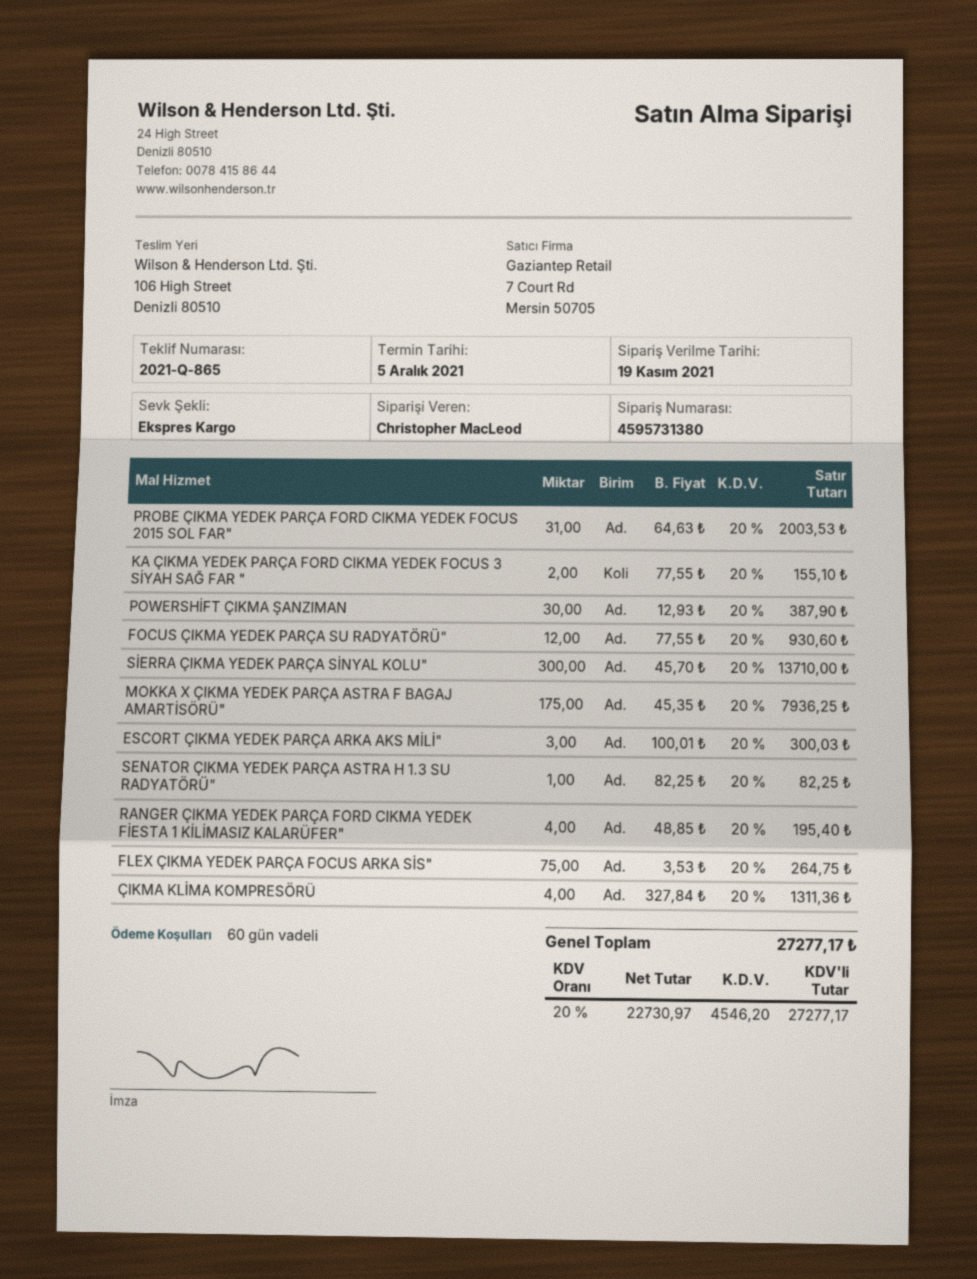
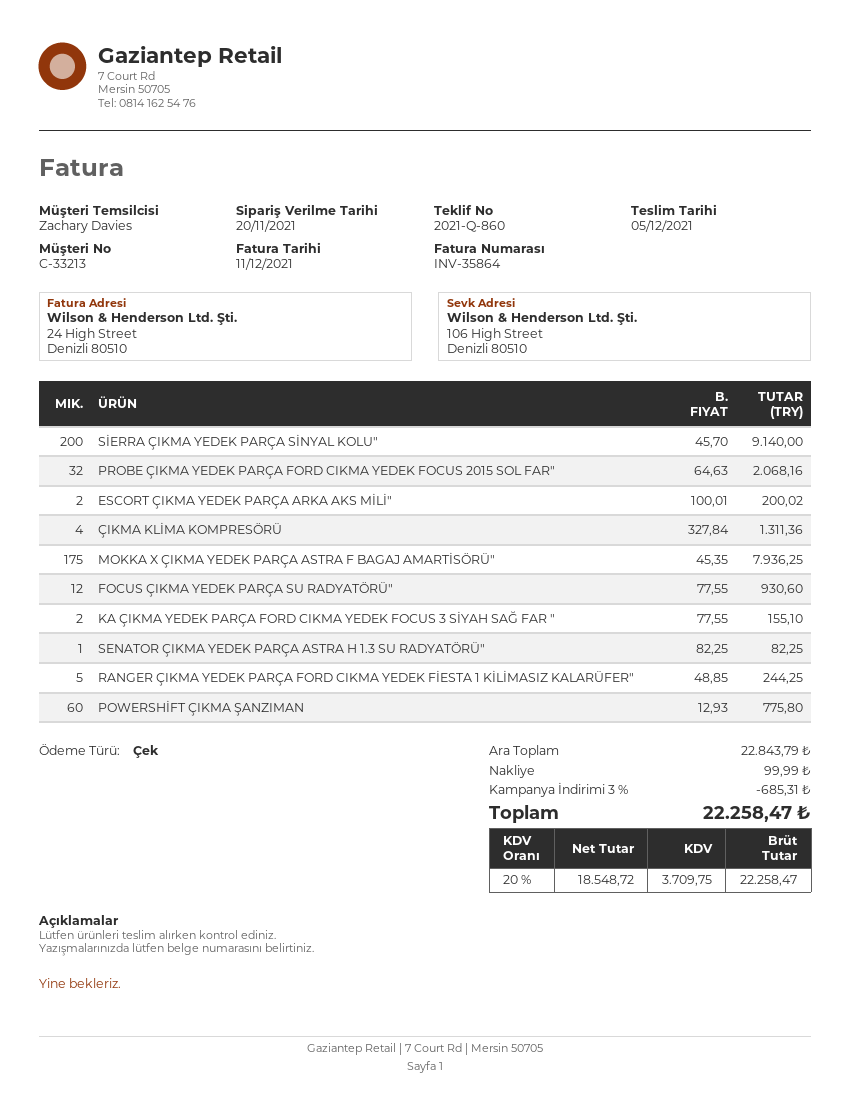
quote number: 2021-Q-865 -> 2021-Q-860
order date: 2021-11-19 -> 2021-11-20
PROBE ÇIKMA YEDEK PARÇA FORD CIKMA YEDEK FOCUS 2015 SOL FAR": 31 x 64.63 = 2003.53 -> 32 x 64.63 = 2068.16
POWERSHİFT ÇIKMA ŞANZIMAN: 30 x 12.93 = 387.90 -> 60 x 12.93 = 775.80
SİERRA ÇIKMA YEDEK PARÇA SİNYAL KOLU": 300 x 45.70 = 13710.00 -> 200 x 45.70 = 9140.00
ESCORT ÇIKMA YEDEK PARÇA ARKA AKS MİLİ": 3 x 100.01 = 300.03 -> 2 x 100.01 = 200.02
RANGER ÇIKMA YEDEK PARÇA FORD CIKMA YEDEK FİESTA 1 KİLİMASIZ KALARÜFER": 4 x 48.85 = 195.40 -> 5 x 48.85 = 244.25
FLEX ÇIKMA YEDEK PARÇA FOCUS ARKA SİS": 75 x 3.53 = 264.75 -> none
discount: none -> 3% = 685.31
shipping: none -> 99.99
net: 22730.97 -> 18548.72
tax: 20% = 4546.20 -> 20% = 3709.75
total: 27277.17 -> 22258.47

